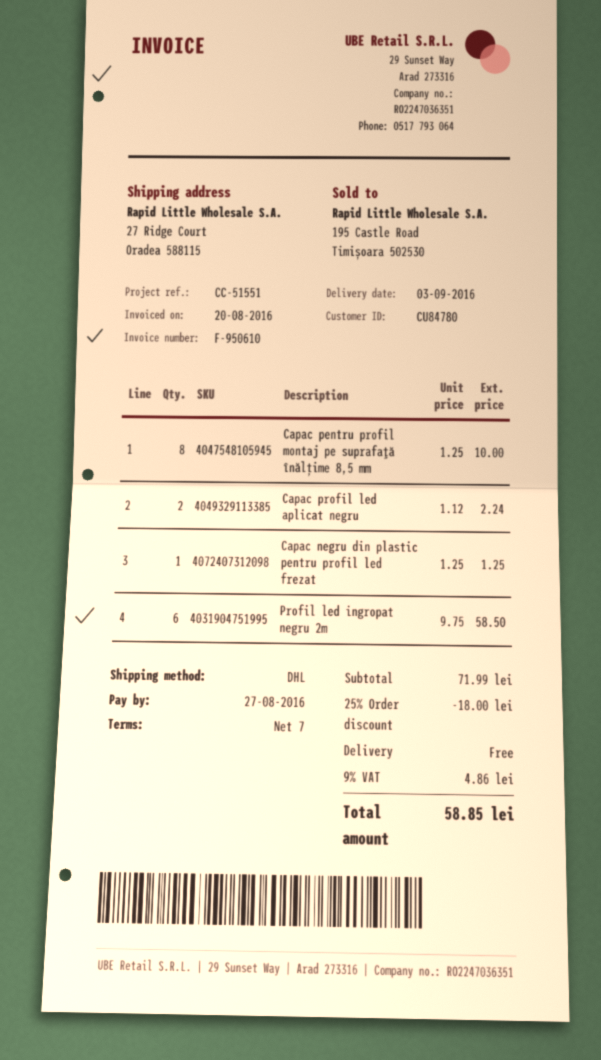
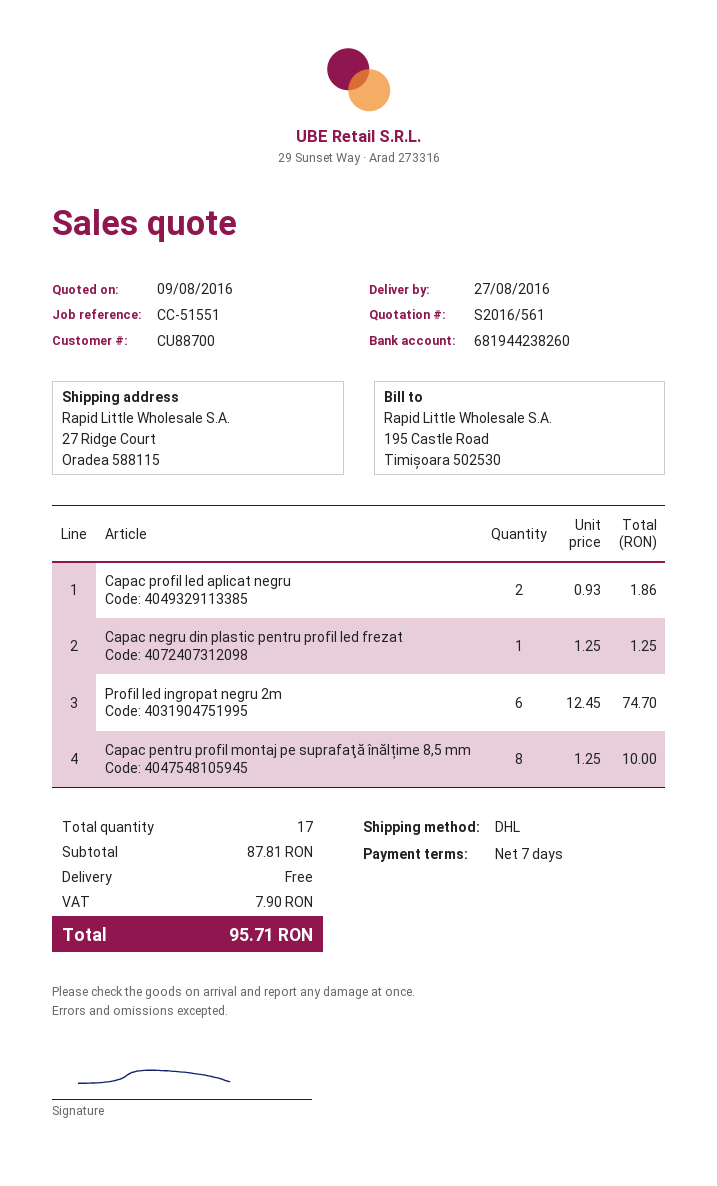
delivery date: 2016-09-03 -> 2016-08-27
customer number: CU84780 -> CU88700
Capac profil led aplicat negru: 2 x 1.12 = 2.24 -> 2 x 0.93 = 1.86
Profil led ingropat negru 2m: 6 x 9.75 = 58.50 -> 6 x 12.45 = 74.70
subtotal: 71.99 -> 87.81
discount: 25% = 18.00 -> none
tax: 4.86 -> 7.90
total: 58.85 -> 95.71

